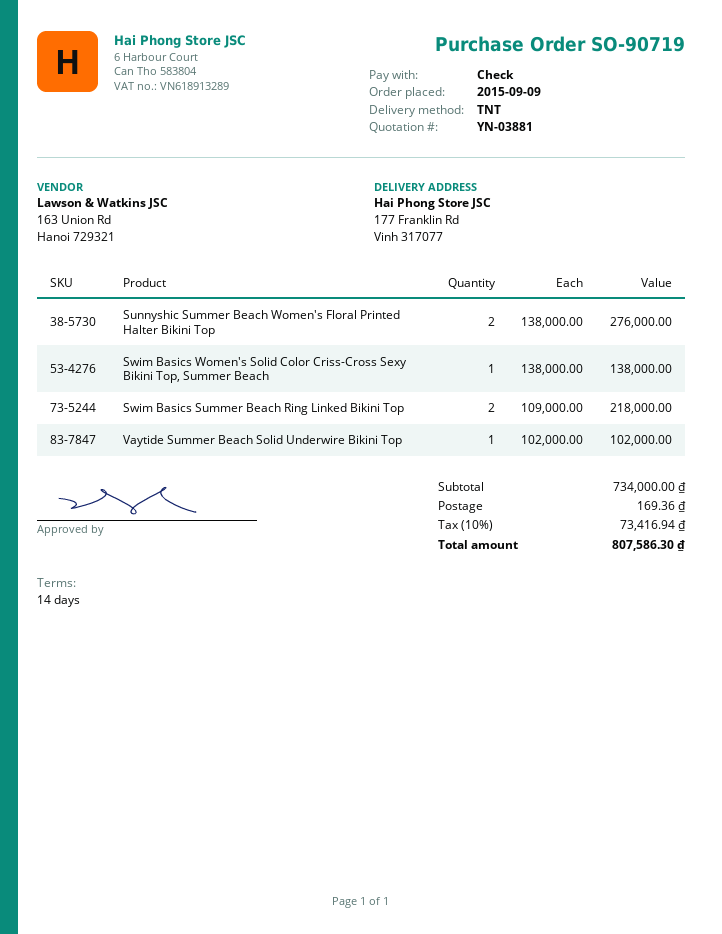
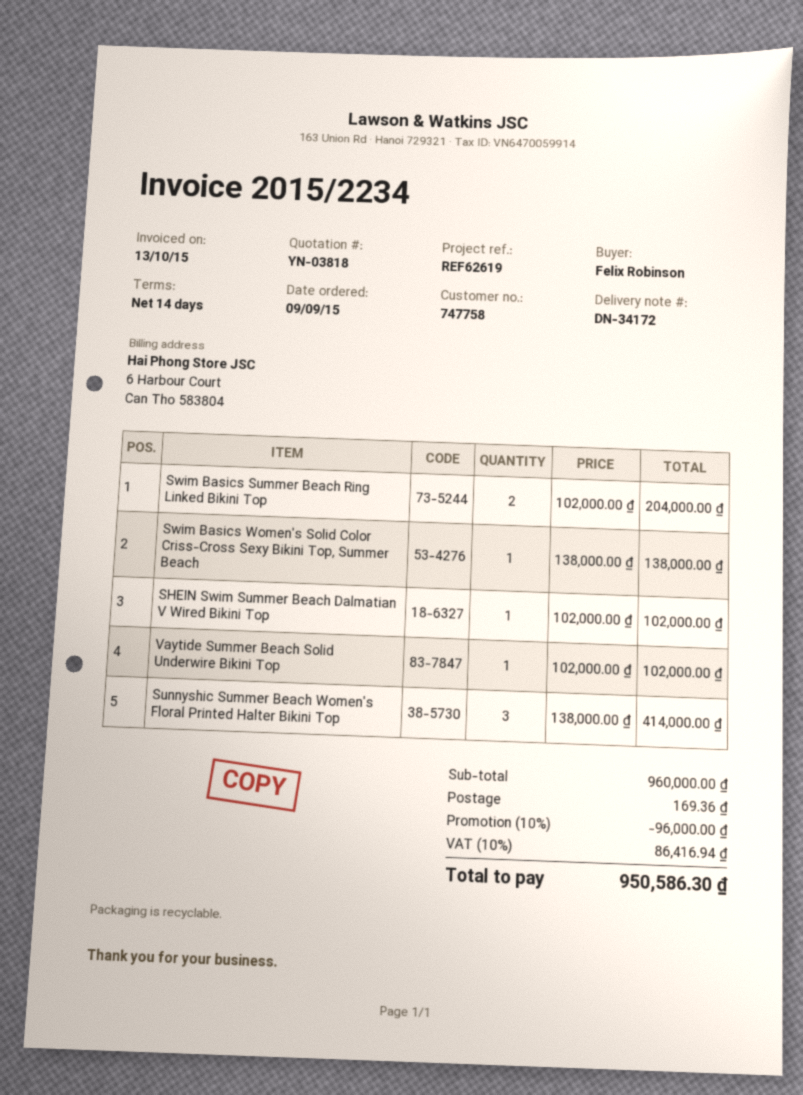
quote number: YN-03881 -> YN-03818
Sunnyshic Summer Beach Women's Floral Printed Halter Bikini Top: 2 x 138000.00 = 276000.00 -> 3 x 138000.00 = 414000.00
Swim Basics Summer Beach Ring Linked Bikini Top: 2 x 109000.00 = 218000.00 -> 2 x 102000.00 = 204000.00
SHEIN Swim Summer Beach Dalmatian V Wired Bikini Top: none -> 1 x 102000.00 = 102000.00
subtotal: 734000.00 -> 960000.00
discount: none -> 10% = 96000.00
tax: 10% = 73416.94 -> 10% = 86416.94
total: 807586.30 -> 950586.30

